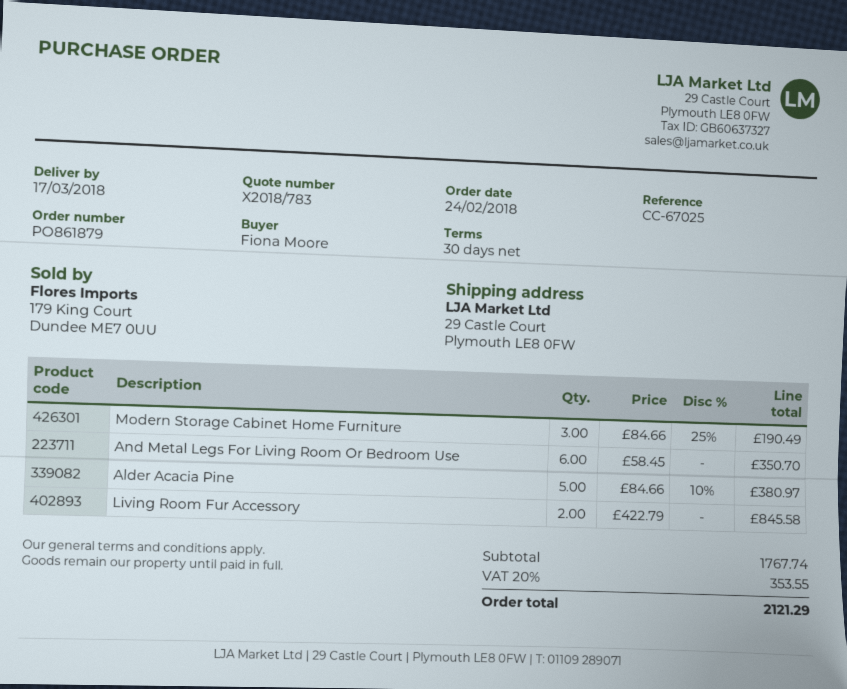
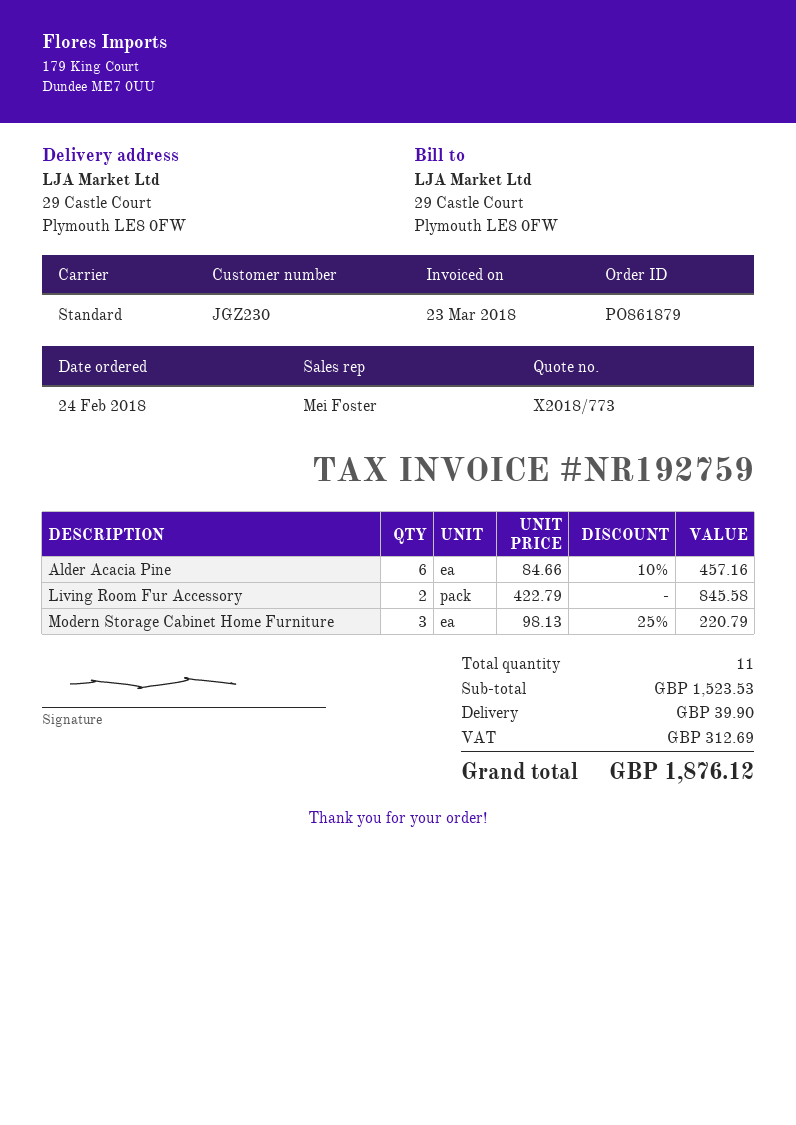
quote number: X2018/783 -> X2018/773
Modern Storage Cabinet Home Furniture: 3 x 84.66 - 25% = 190.49 -> 3 x 98.13 - 25% = 220.79
And Metal Legs For Living Room Or Bedroom Use: 6 x 58.45 = 350.70 -> none
Alder Acacia Pine: 5 x 84.66 - 10% = 380.97 -> 6 x 84.66 - 10% = 457.16
subtotal: 1767.74 -> 1523.53
shipping: none -> 39.90
tax: 353.55 -> 312.69
total: 2121.29 -> 1876.12

